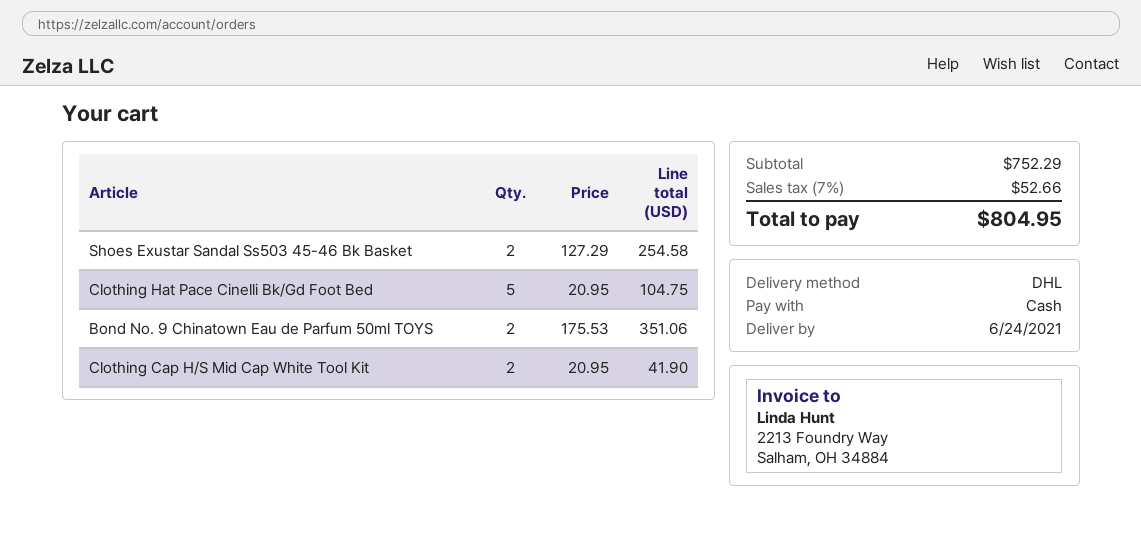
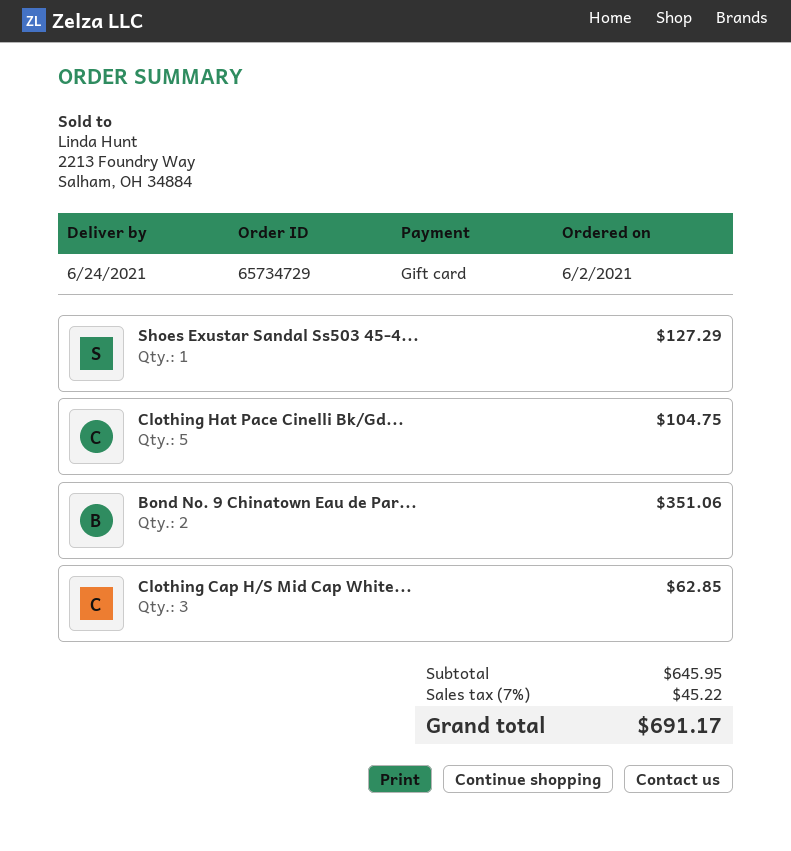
payment method: cash -> gift card
Shoes Exustar Sandal Ss503 45-46 Bk Basket: 2 for 254.58 -> 1 for 127.29
Clothing Cap H/S Mid Cap White Tool Kit: 2 for 41.90 -> 3 for 62.85
subtotal: 752.29 -> 645.95
tax: 7% = 52.66 -> 7% = 45.22
total: 804.95 -> 691.17

